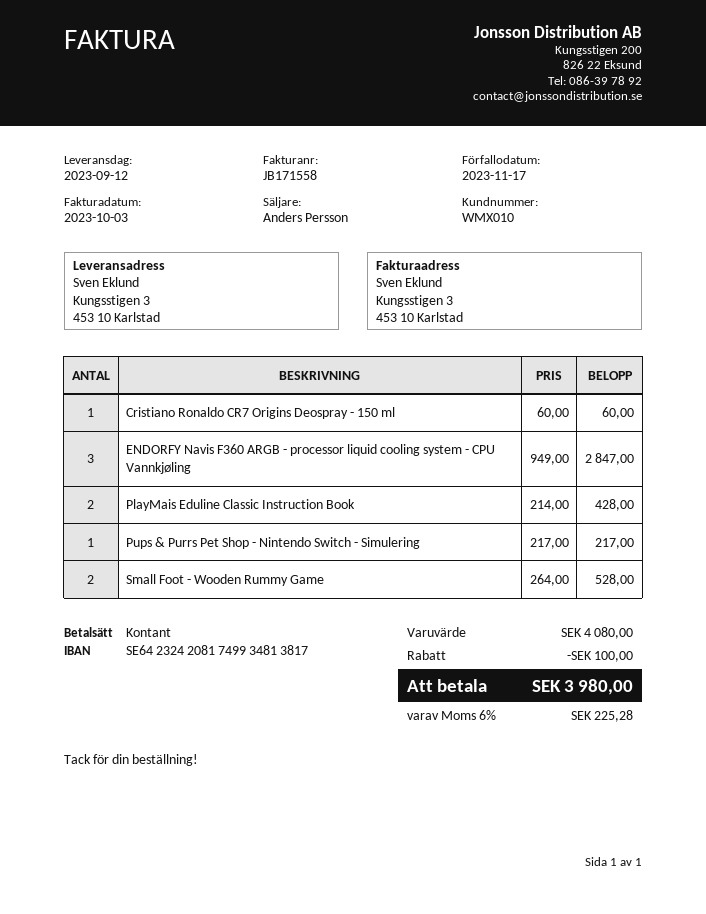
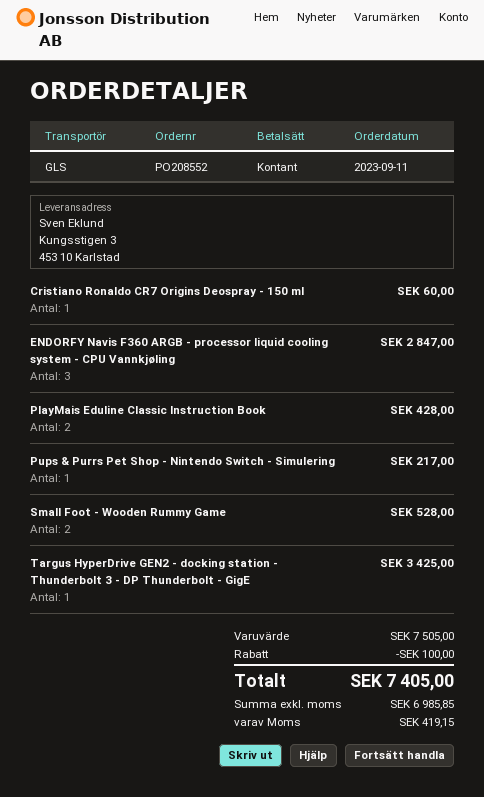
Targus HyperDrive GEN2 - docking station - Thunderbolt 3 - DP Thunderbolt - GigE: none -> 1 for 3425.00
subtotal: 4080.00 -> 7505.00
tax: 225.28 -> 419.15
total: 3980.00 -> 7405.00

